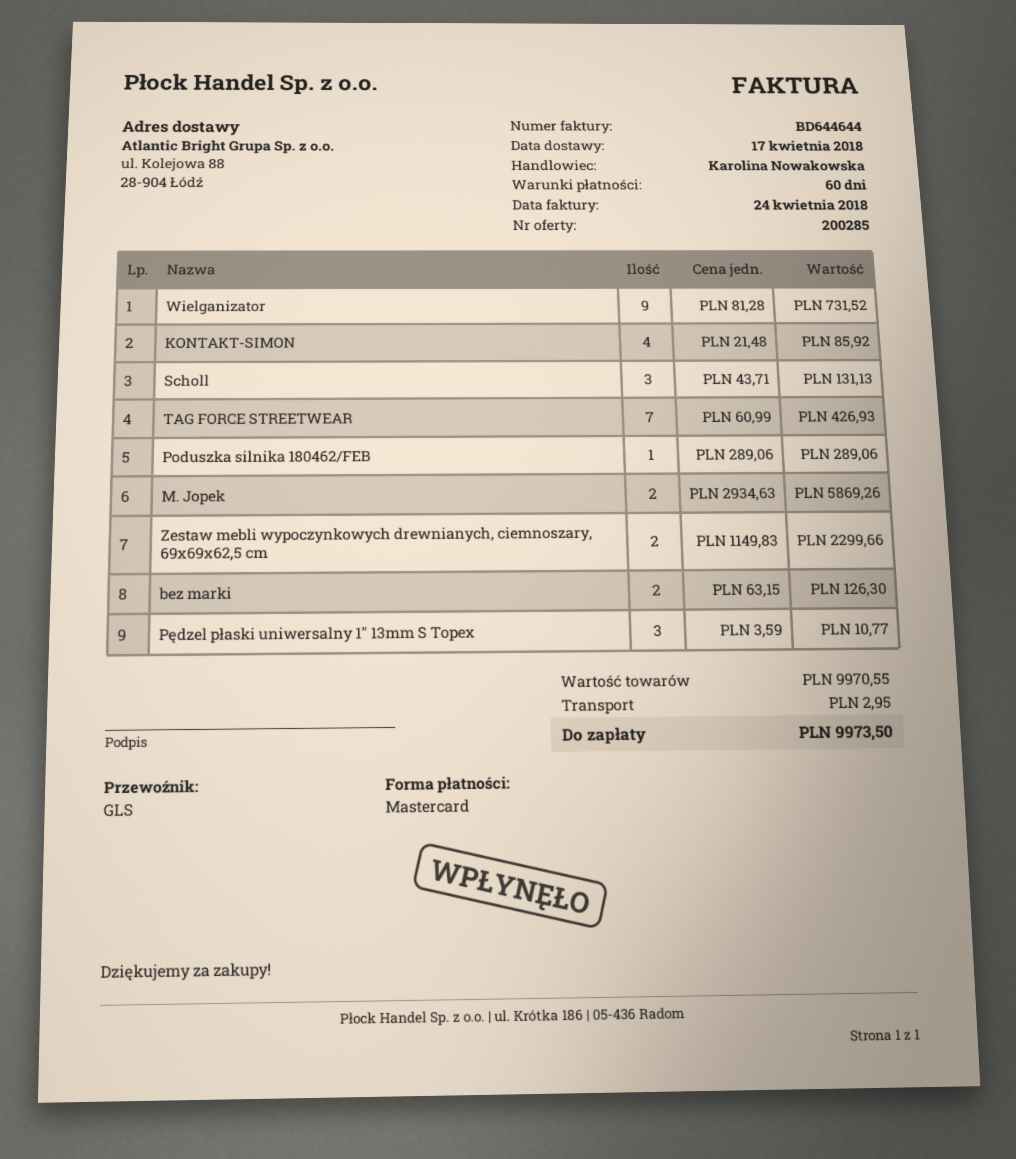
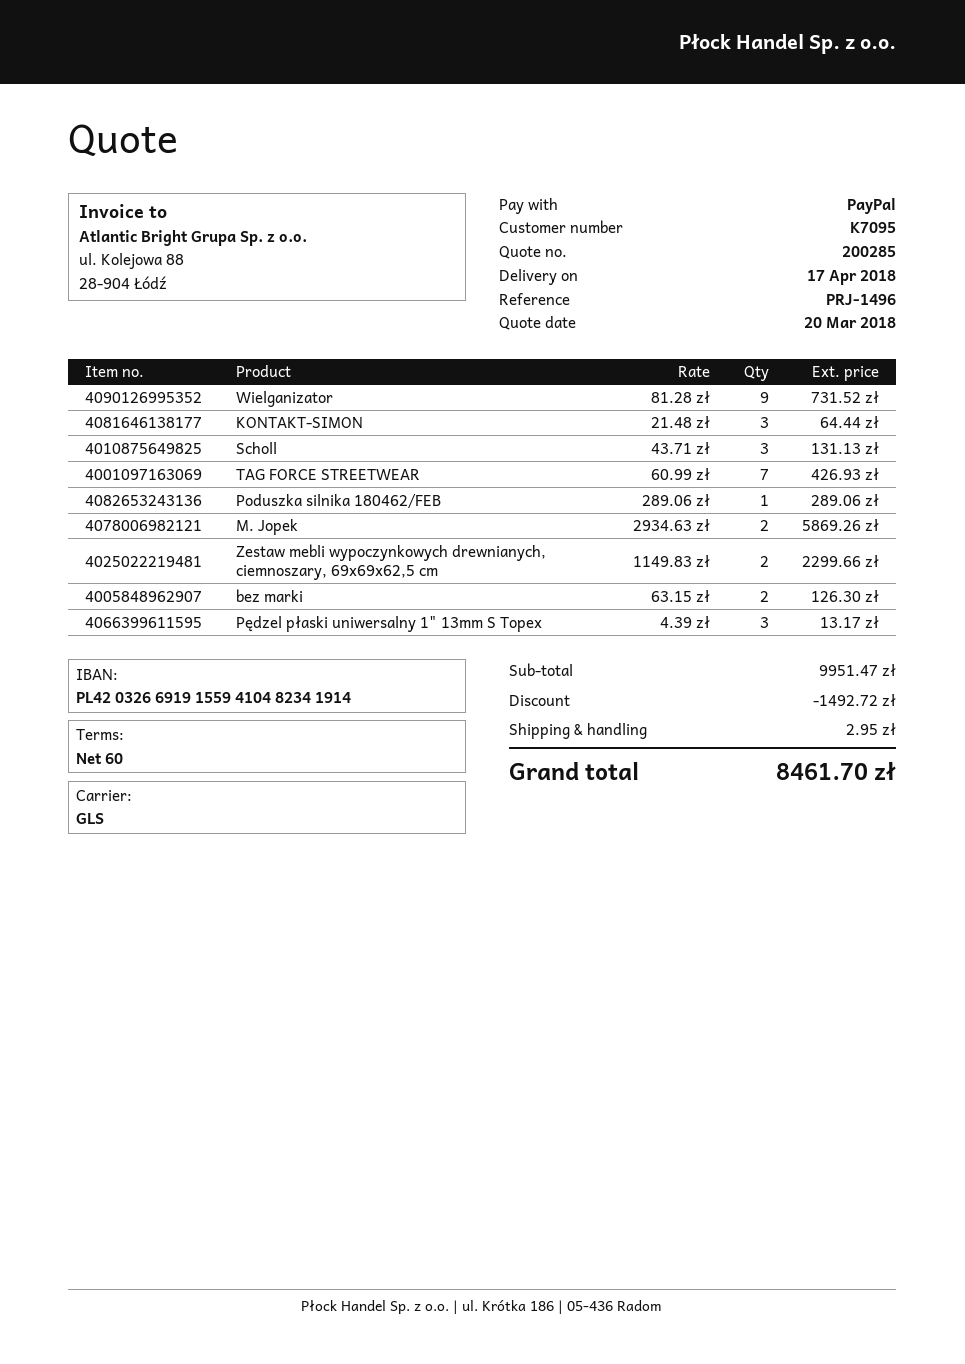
payment method: Mastercard -> PayPal
KONTAKT-SIMON: 4 x 21.48 = 85.92 -> 3 x 21.48 = 64.44
Pędzel płaski uniwersalny 1" 13mm S Topex: 3 x 3.59 = 10.77 -> 3 x 4.39 = 13.17
subtotal: 9970.55 -> 9951.47
discount: none -> 1492.72
total: 9973.50 -> 8461.70

